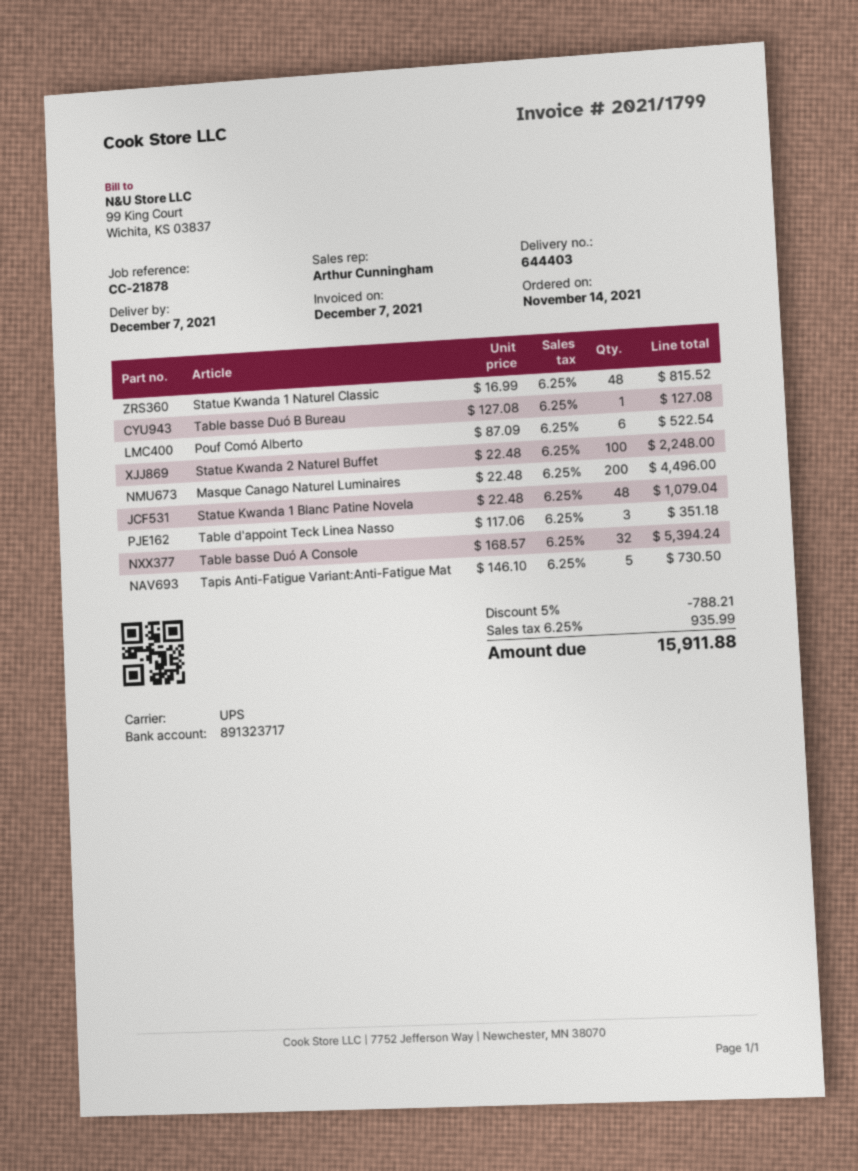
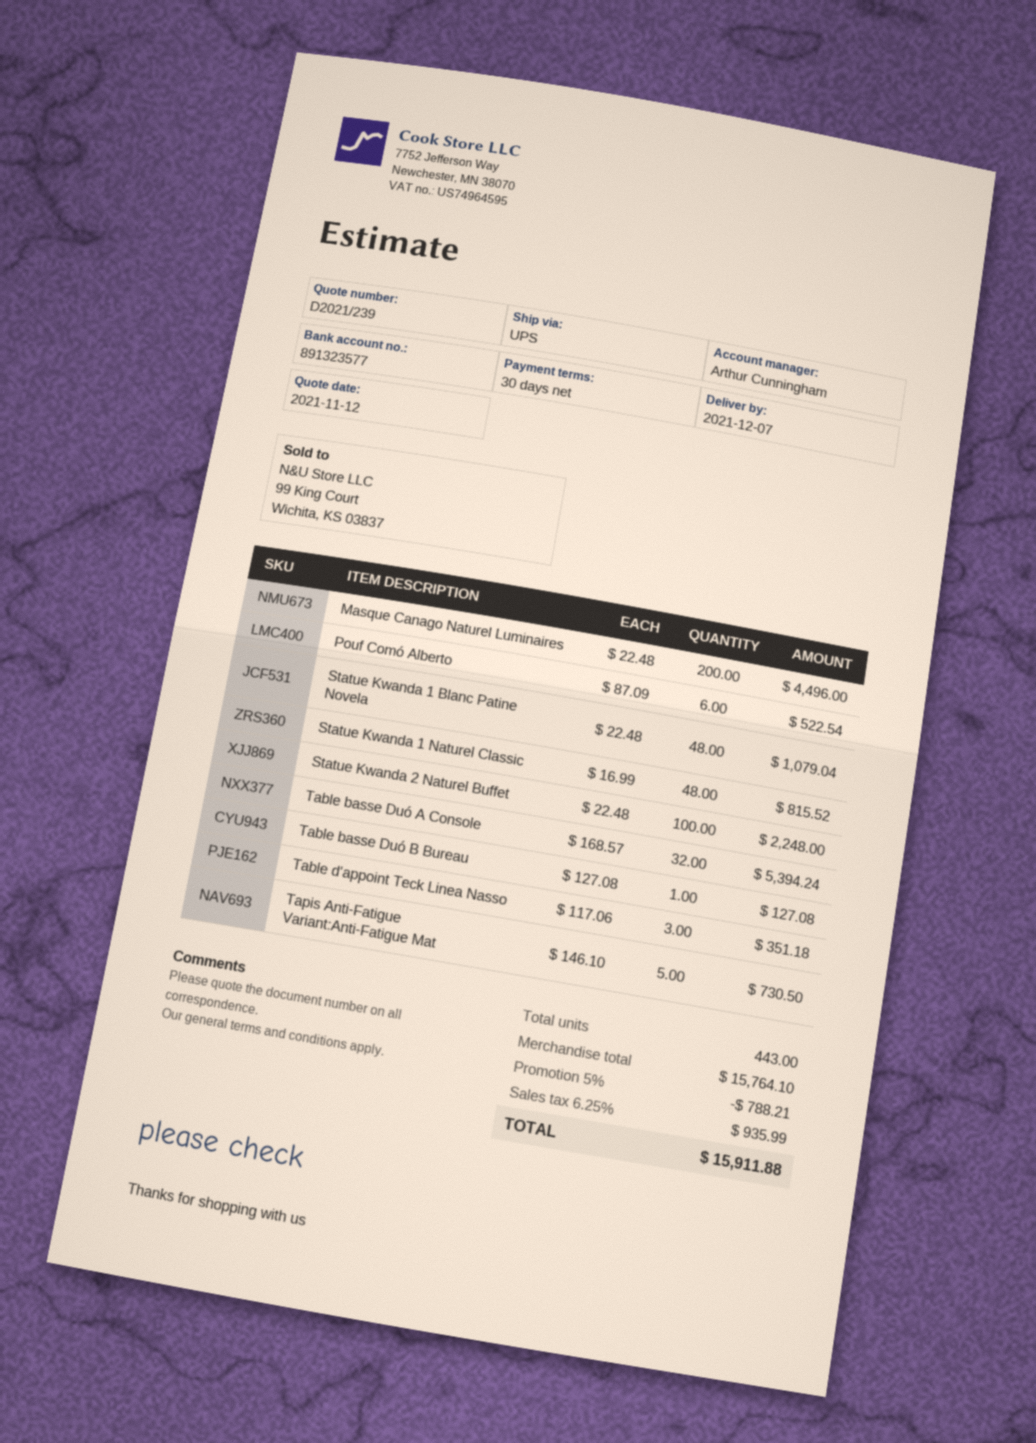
bank account: 891323717 -> 891323577

